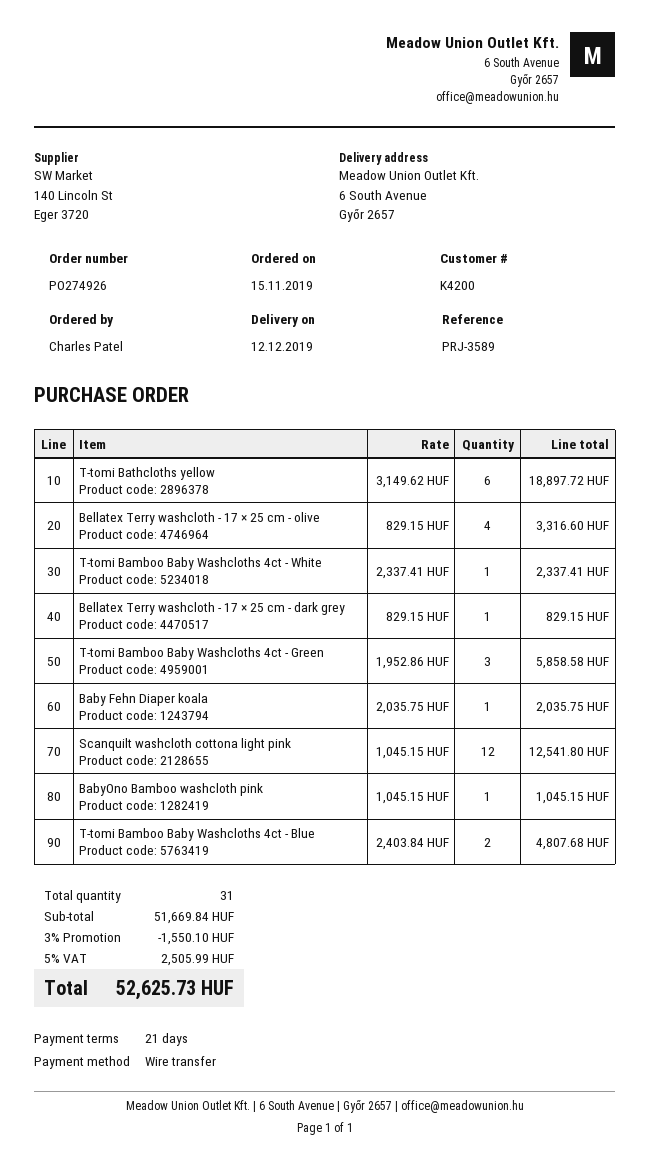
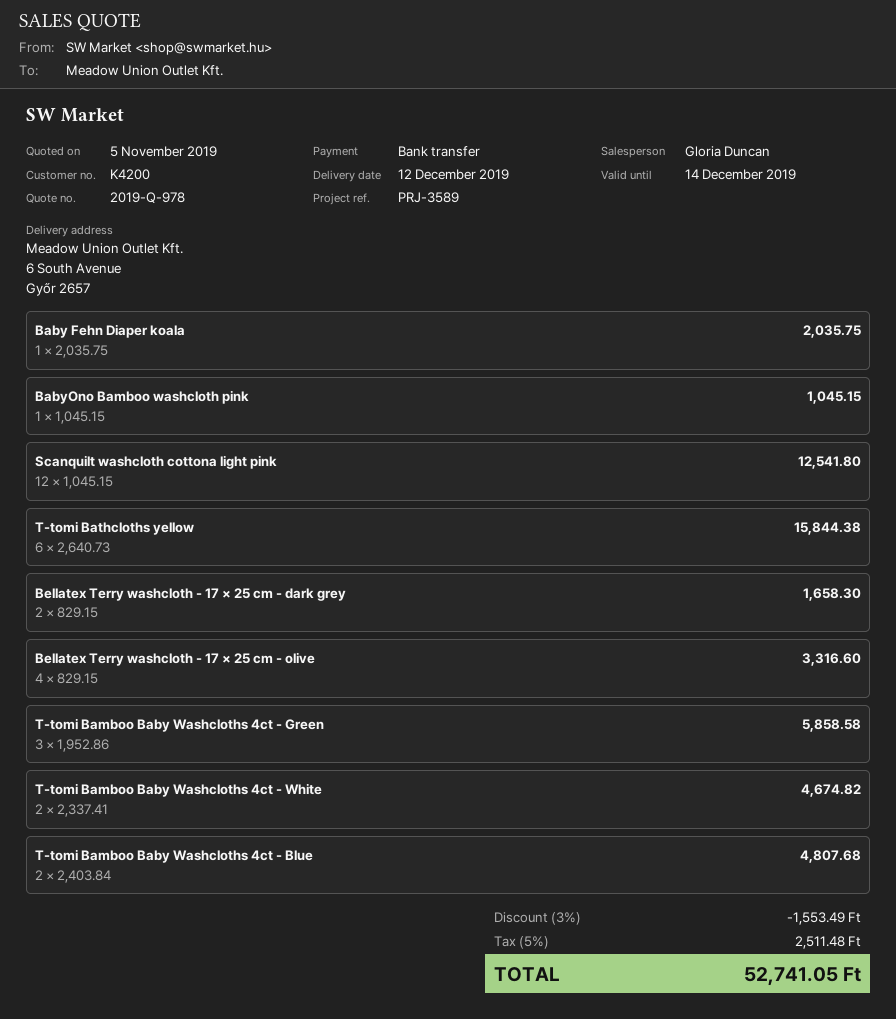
T-tomi Bathcloths yellow: 6 x 3149.62 = 18897.72 -> 6 x 2640.73 = 15844.38
T-tomi Bamboo Baby Washcloths 4ct - White: 1 x 2337.41 = 2337.41 -> 2 x 2337.41 = 4674.82
Bellatex Terry washcloth - 17 × 25 cm - dark grey: 1 x 829.15 = 829.15 -> 2 x 829.15 = 1658.30
discount: 3% = 1550.10 -> 3% = 1553.49
tax: 5% = 2505.99 -> 5% = 2511.48
total: 52625.73 -> 52741.05

